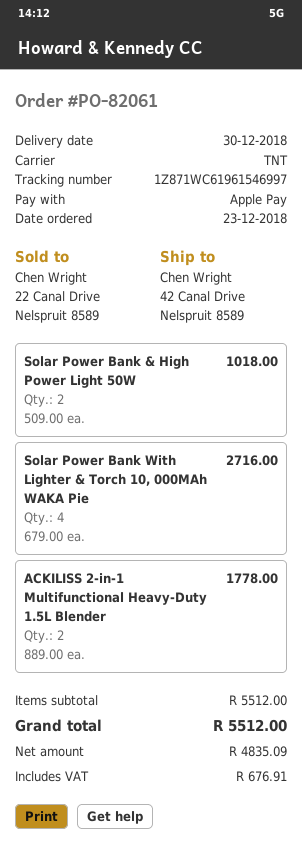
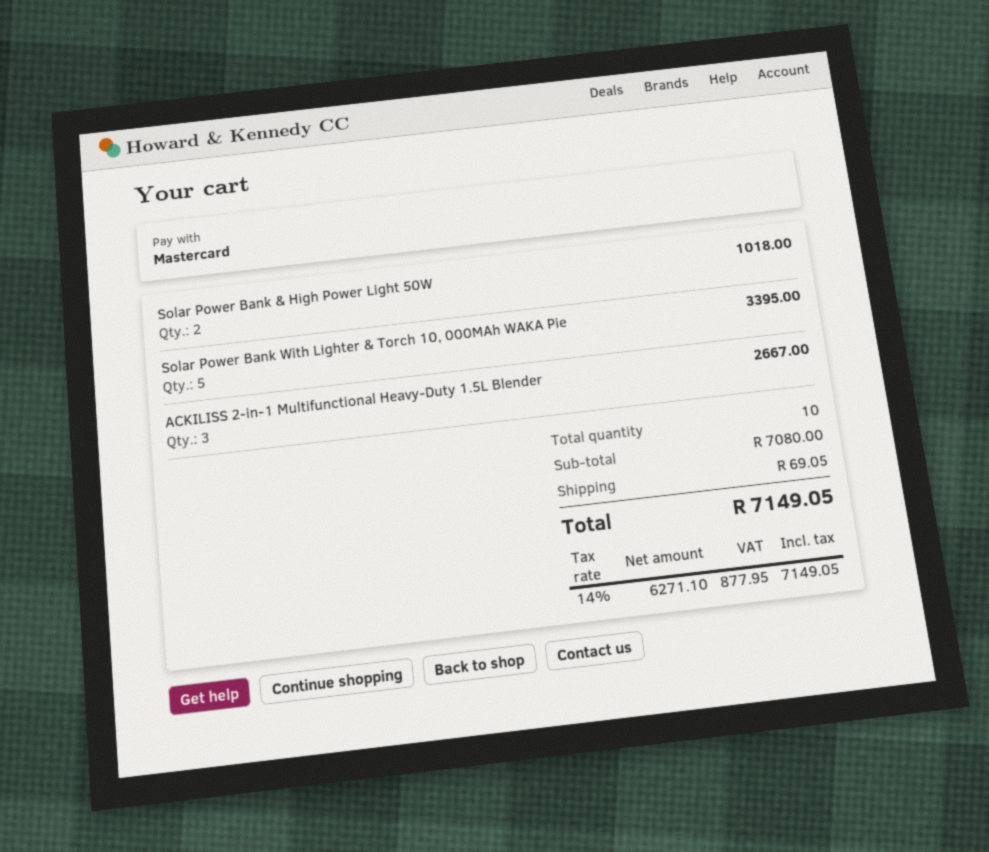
payment method: Apple Pay -> Mastercard
Solar Power Bank With Lighter & Torch 10, 000MAh WAKA Pie: 4 for 2716.00 -> 5 for 3395.00
ACKILISS 2-in-1 Multifunctional Heavy-Duty 1.5L Blender: 2 for 1778.00 -> 3 for 2667.00
subtotal: 5512.00 -> 7080.00
shipping: none -> 69.05
net: 4835.09 -> 6271.10
tax: 676.91 -> 877.95
total: 5512.00 -> 7149.05

